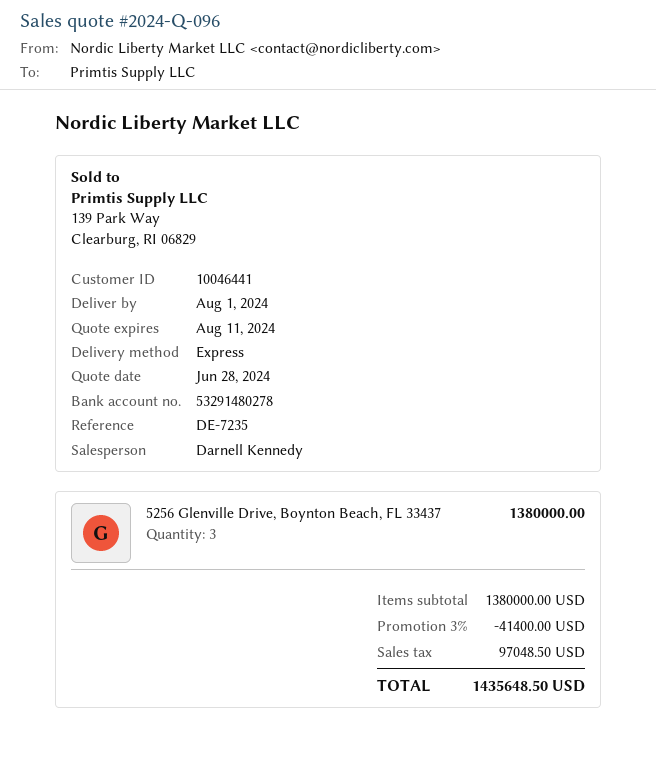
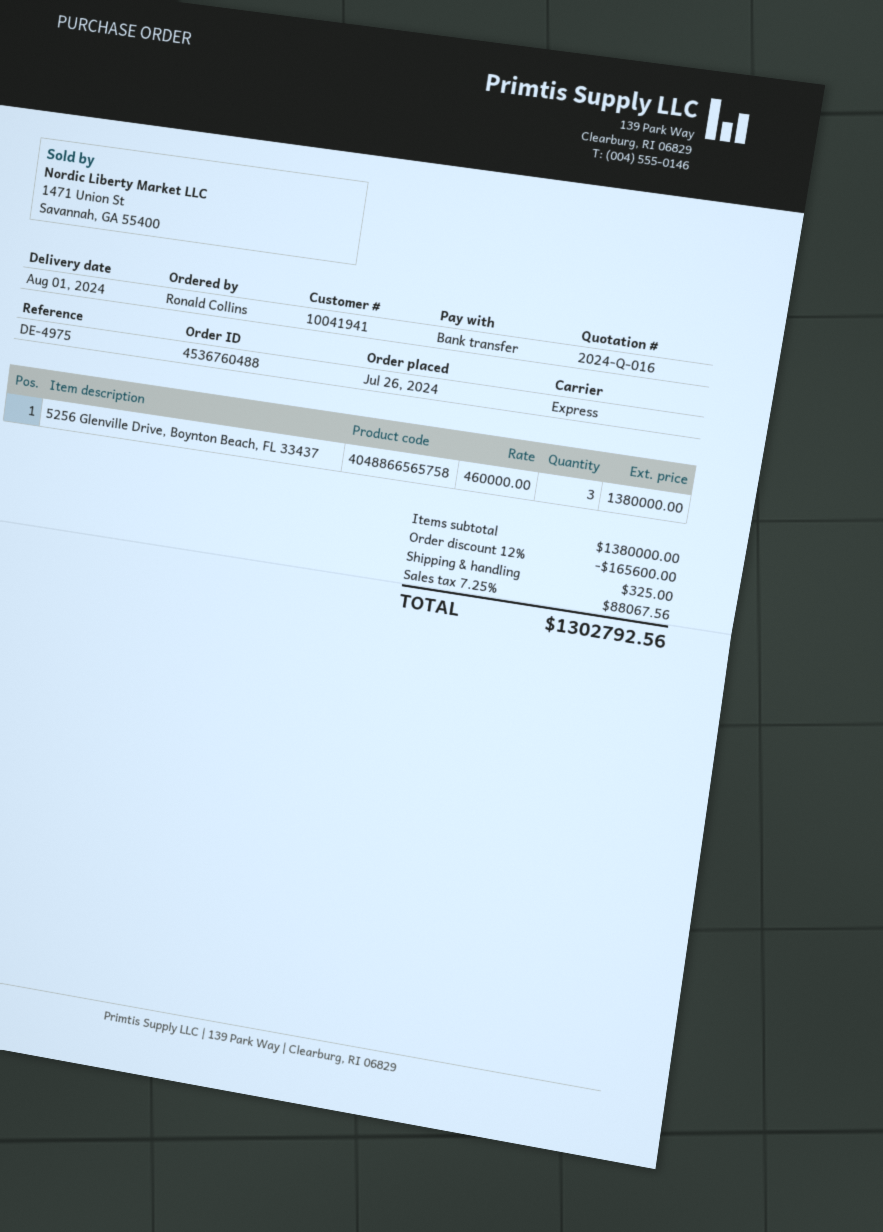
quote number: 2024-Q-096 -> 2024-Q-016
customer number: 10046441 -> 10041941
reference: DE-7235 -> DE-4975
discount: 3% = 41400.00 -> 12% = 165600.00
shipping: none -> 325.00
tax: 97048.50 -> 88067.56
total: 1435648.50 -> 1302792.56

